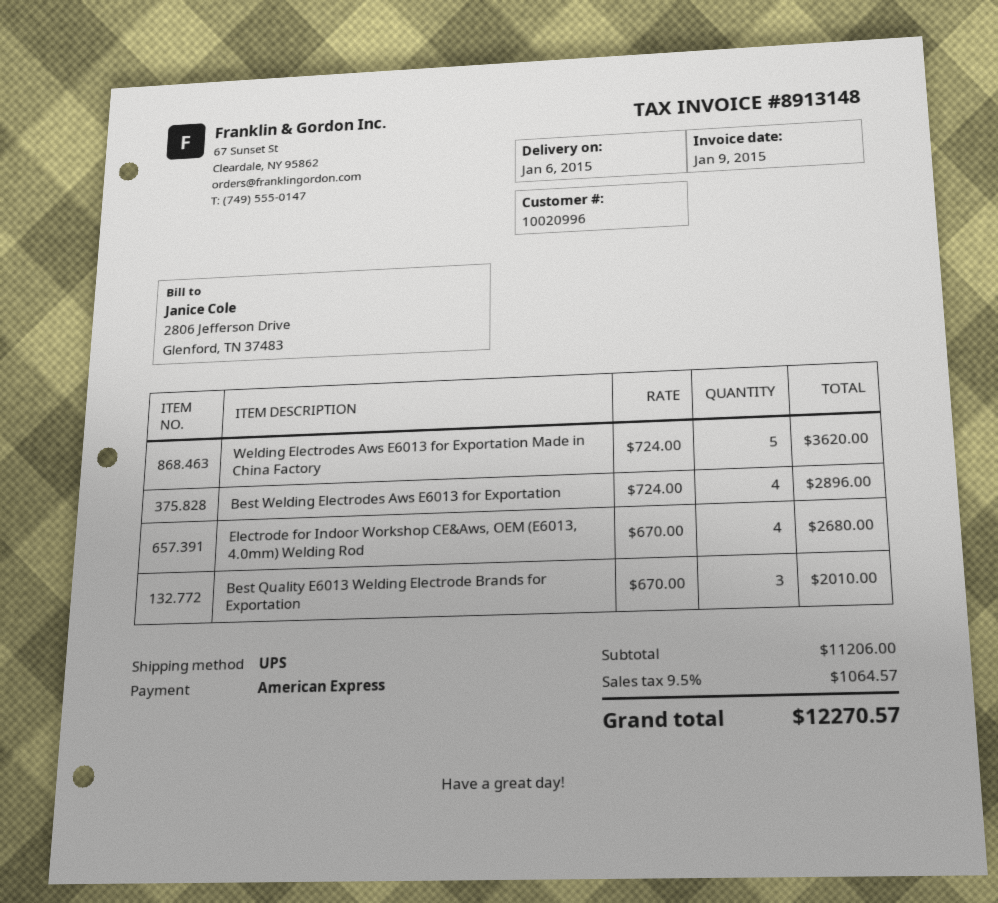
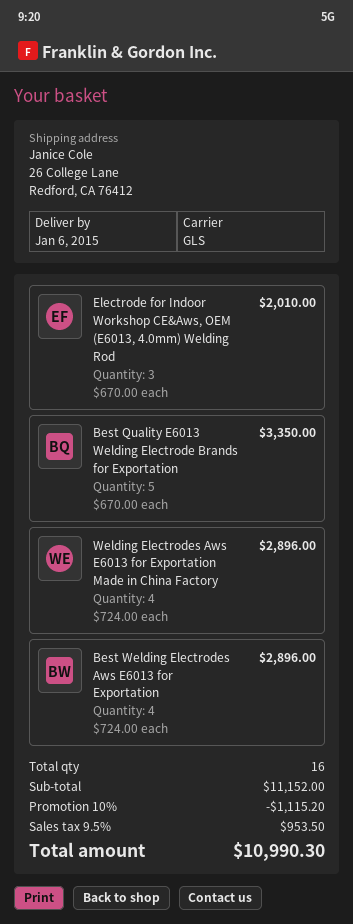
shipping method: UPS -> GLS
Welding Electrodes Aws E6013 for Exportation Made in China Factory: 5 x 724.00 = 3620.00 -> 4 x 724.00 = 2896.00
Electrode for Indoor Workshop CE&Aws, OEM (E6013, 4.0mm) Welding Rod: 4 x 670.00 = 2680.00 -> 3 x 670.00 = 2010.00
Best Quality E6013 Welding Electrode Brands for Exportation: 3 x 670.00 = 2010.00 -> 5 x 670.00 = 3350.00
subtotal: 11206.00 -> 11152.00
discount: none -> 10% = 1115.20
tax: 9.5% = 1064.57 -> 9.5% = 953.50
total: 12270.57 -> 10990.30

